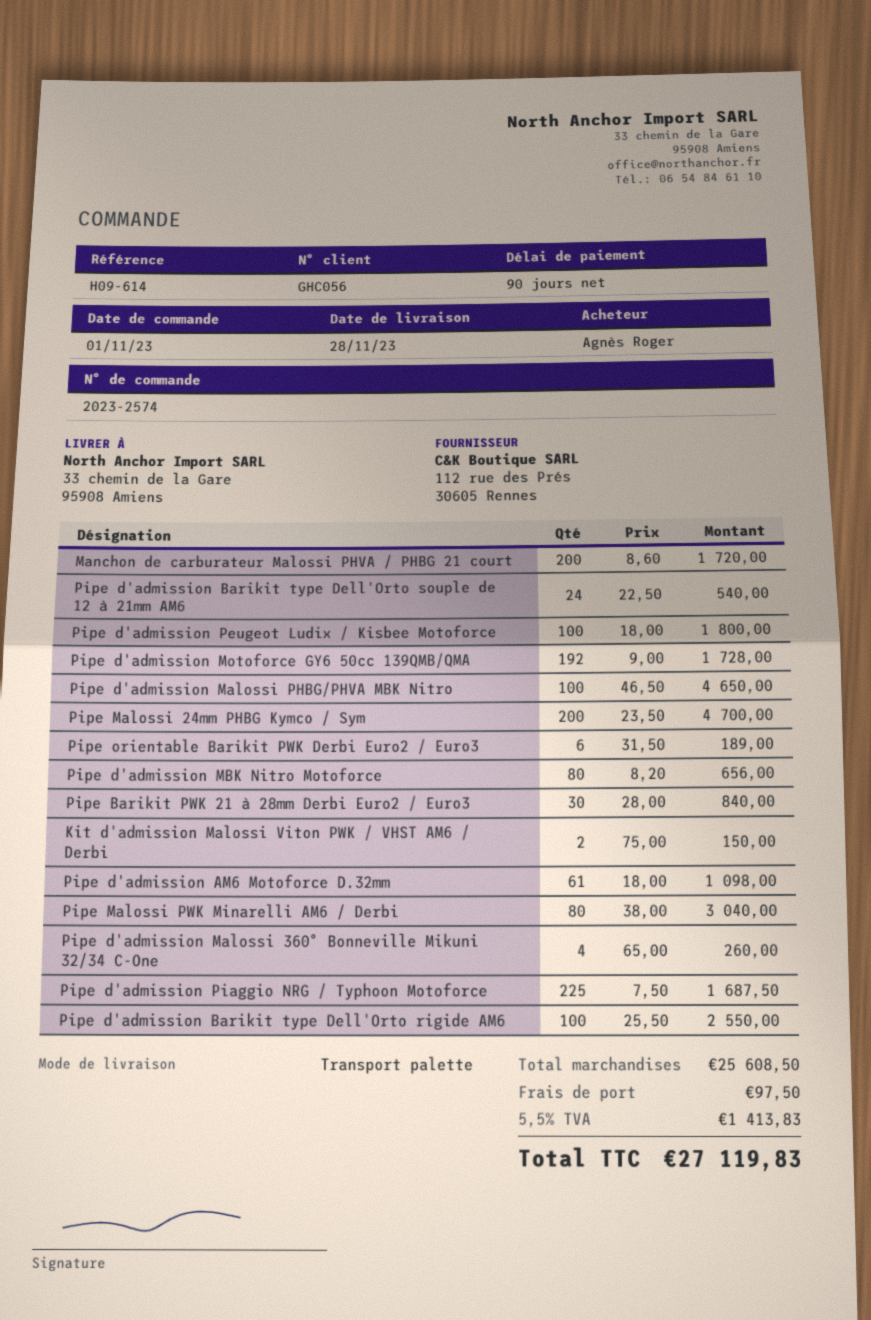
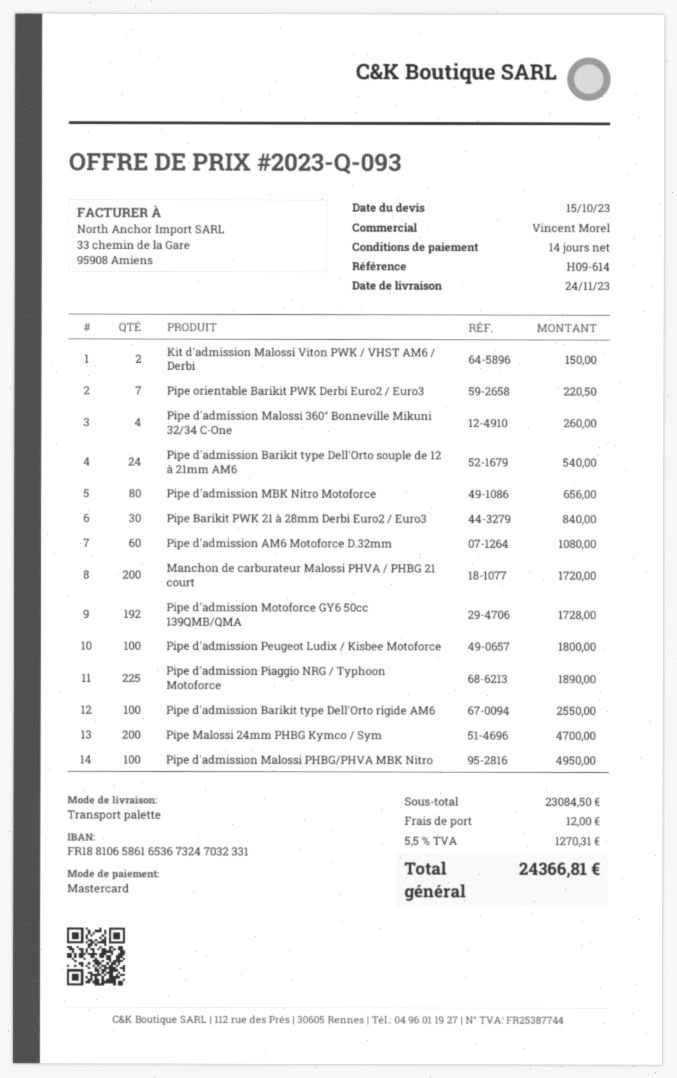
delivery date: 2023-11-28 -> 2023-11-24
payment terms: 90 days -> 14 days
Pipe d'admission Malossi PHBG/PHVA MBK Nitro: 100 for 4650.00 -> 100 for 4950.00
Pipe orientable Barikit PWK Derbi Euro2 / Euro3: 6 for 189.00 -> 7 for 220.50
Pipe d'admission AM6 Motoforce D.32mm: 61 for 1098.00 -> 60 for 1080.00
Pipe Malossi PWK Minarelli AM6 / Derbi: 80 for 3040.00 -> none
Pipe d'admission Piaggio NRG / Typhoon Motoforce: 225 for 1687.50 -> 225 for 1890.00
subtotal: 25608.50 -> 23084.50
shipping: 97.50 -> 12.00
tax: 5.5% = 1413.83 -> 5.5% = 1270.31
total: 27119.83 -> 24366.81

